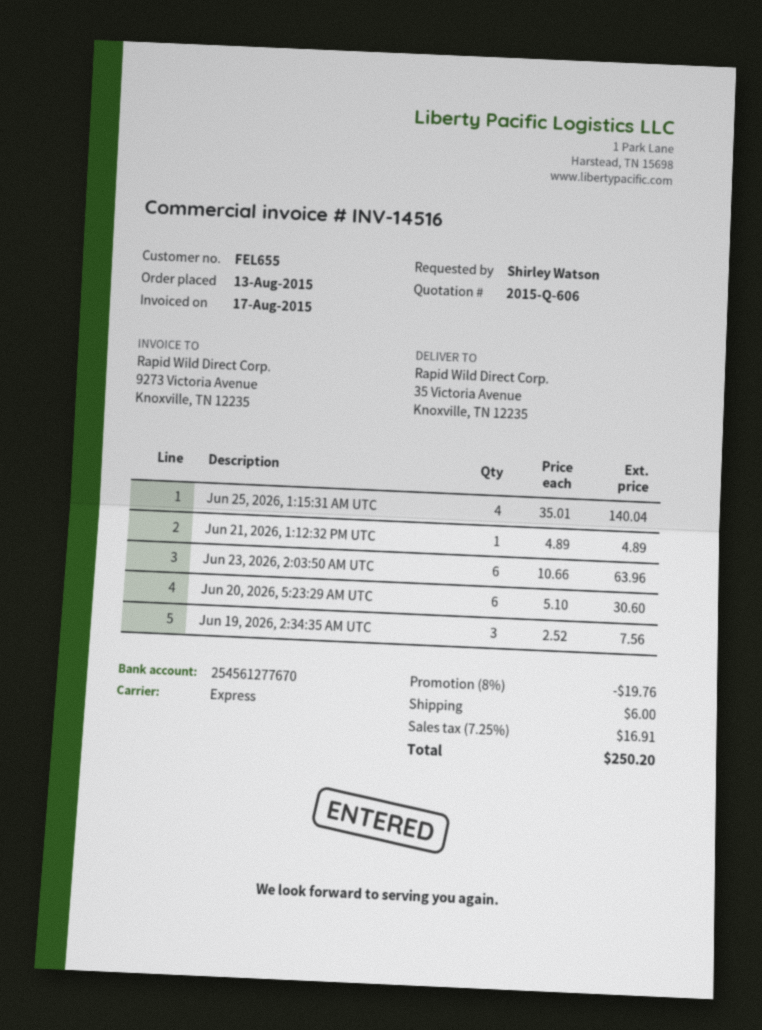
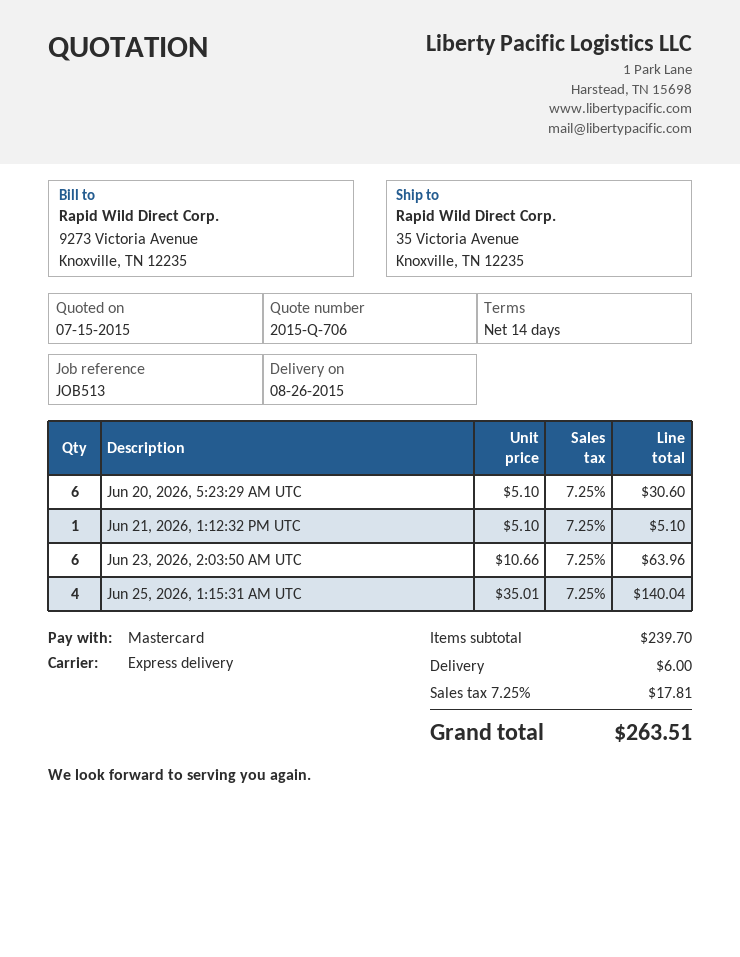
quote number: 2015-Q-606 -> 2015-Q-706
Jun 21, 2026, 1:12:32 PM UTC: 1 x 4.89 = 4.89 -> 1 x 5.10 = 5.10
Jun 19, 2026, 2:34:35 AM UTC: 3 x 2.52 = 7.56 -> none
discount: 8% = 19.76 -> none
tax: 7.25% = 16.91 -> 7.25% = 17.81
total: 250.20 -> 263.51

